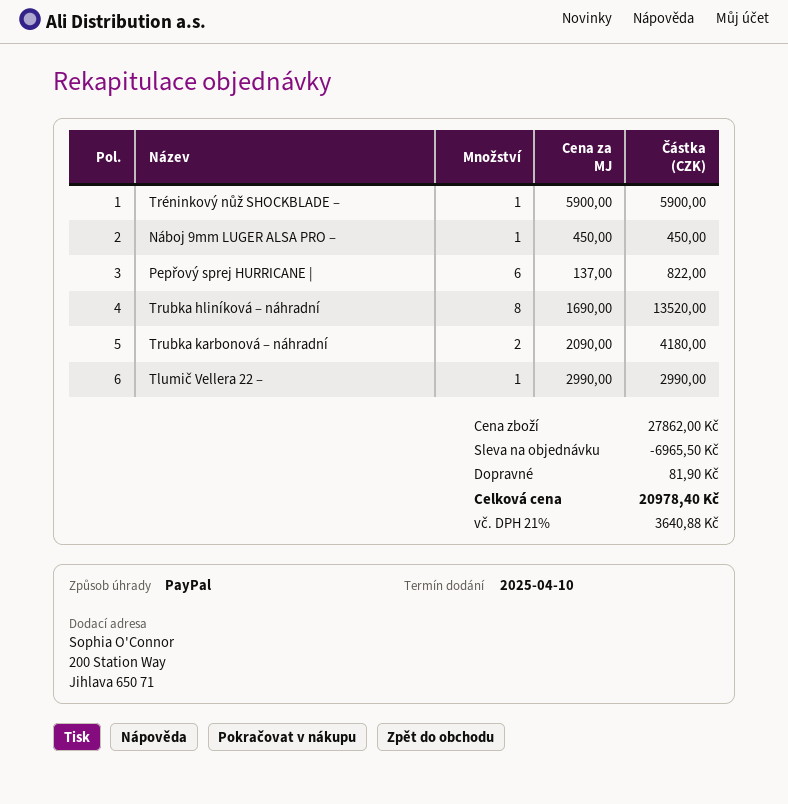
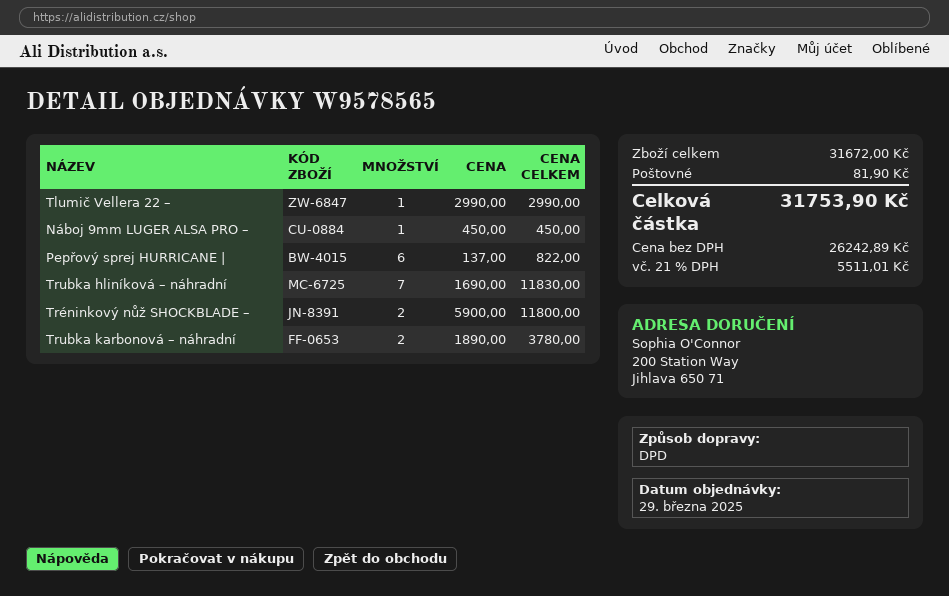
Tréninkový nůž SHOCKBLADE –: 1 x 5900.00 = 5900.00 -> 2 x 5900.00 = 11800.00
Trubka hliníková – náhradní: 8 x 1690.00 = 13520.00 -> 7 x 1690.00 = 11830.00
Trubka karbonová – náhradní: 2 x 2090.00 = 4180.00 -> 2 x 1890.00 = 3780.00
subtotal: 27862.00 -> 31672.00
discount: 6965.50 -> none
tax: 21% = 3640.88 -> 21% = 5511.01
total: 20978.40 -> 31753.90

